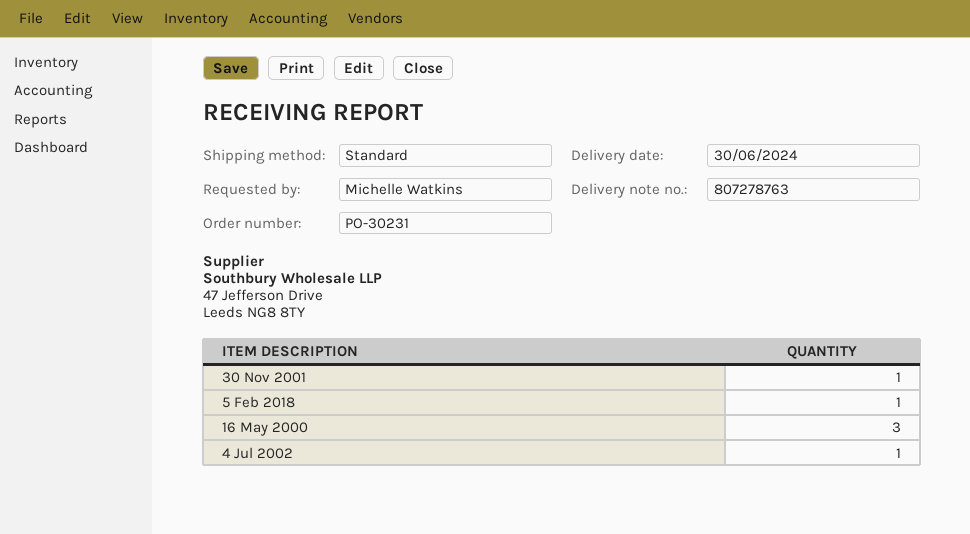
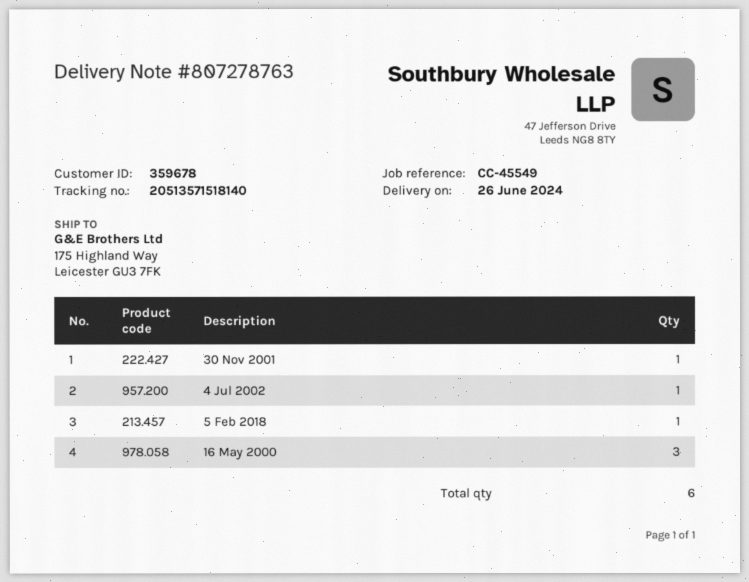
delivery date: 2024-06-30 -> 2024-06-26

